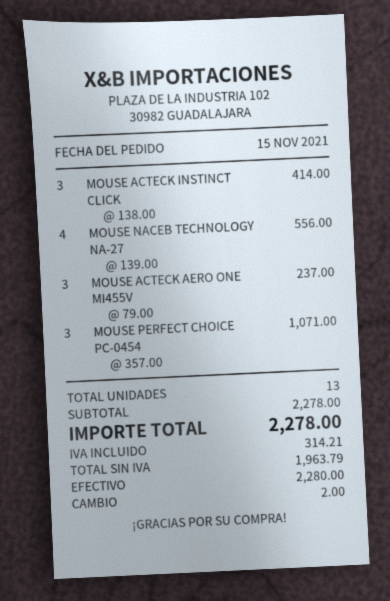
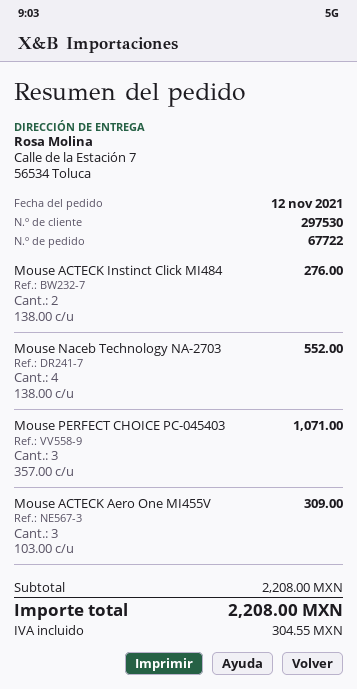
order date: 2021-11-15 -> 2021-11-12
MOUSE ACTECK INSTINCT CLICK: 3 x 138.00 = 414.00 -> 2 x 138.00 = 276.00
MOUSE NACEB TECHNOLOGY NA-27: 4 x 139.00 = 556.00 -> 4 x 138.00 = 552.00
MOUSE ACTECK AERO ONE MI455V: 3 x 79.00 = 237.00 -> 3 x 103.00 = 309.00
subtotal: 2278.00 -> 2208.00
tax: 314.21 -> 304.55
total: 2278.00 -> 2208.00

